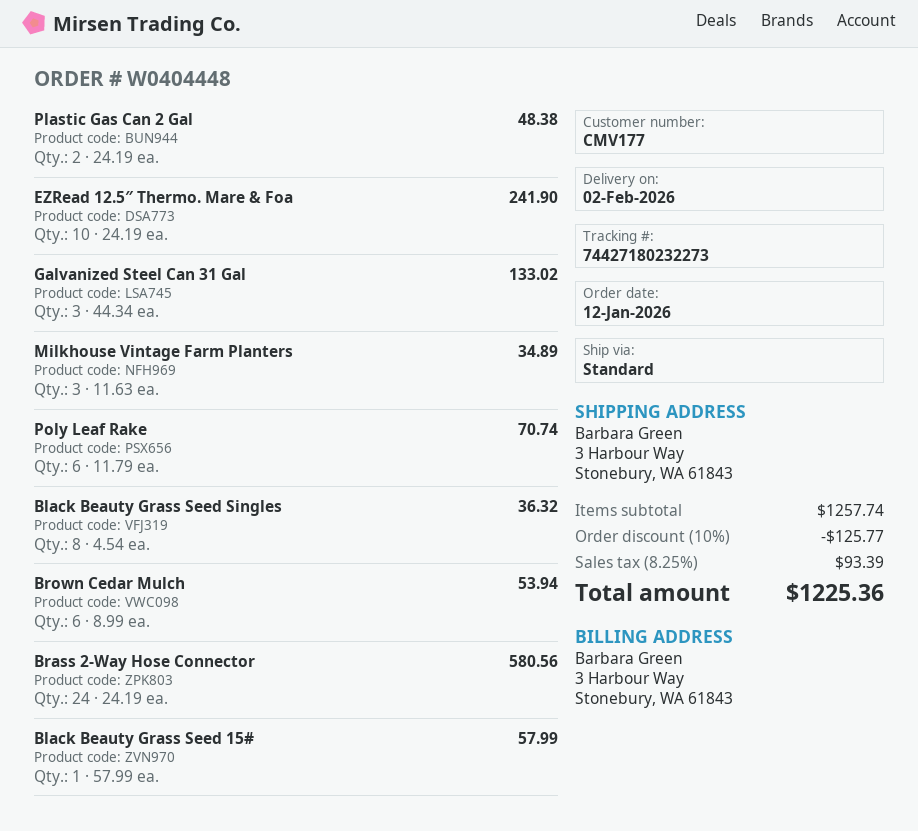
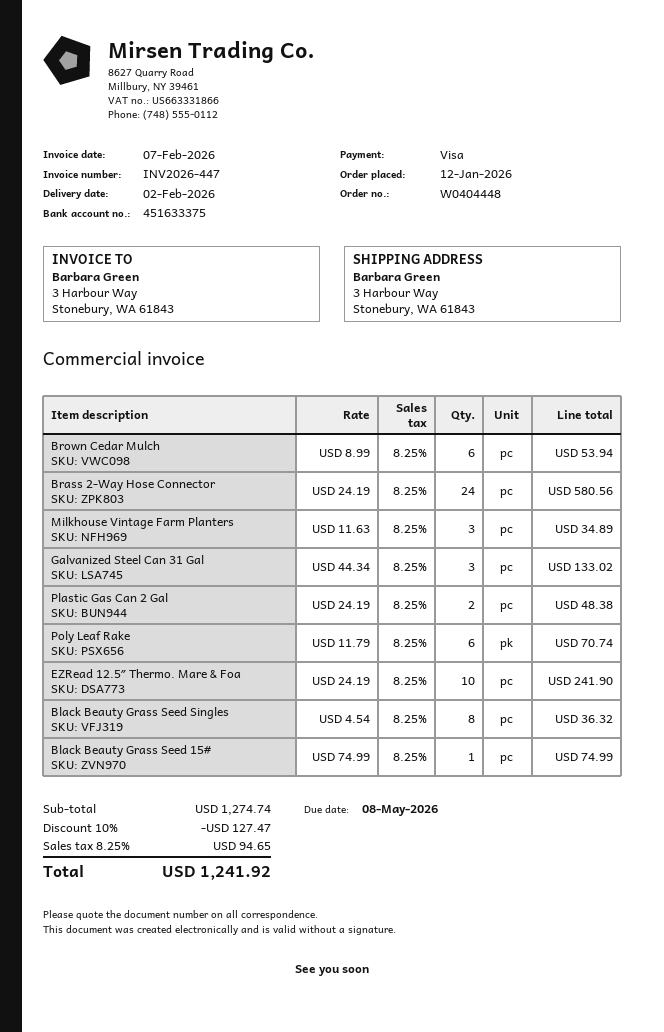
Black Beauty Grass Seed 15#: 1 x 57.99 = 57.99 -> 1 x 74.99 = 74.99
subtotal: 1257.74 -> 1274.74
discount: 10% = 125.77 -> 10% = 127.47
tax: 8.25% = 93.39 -> 8.25% = 94.65
total: 1225.36 -> 1241.92

